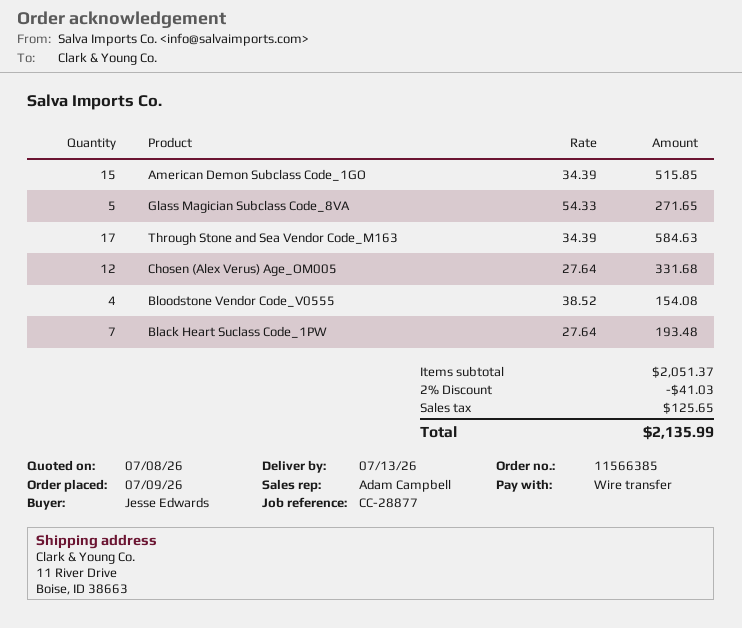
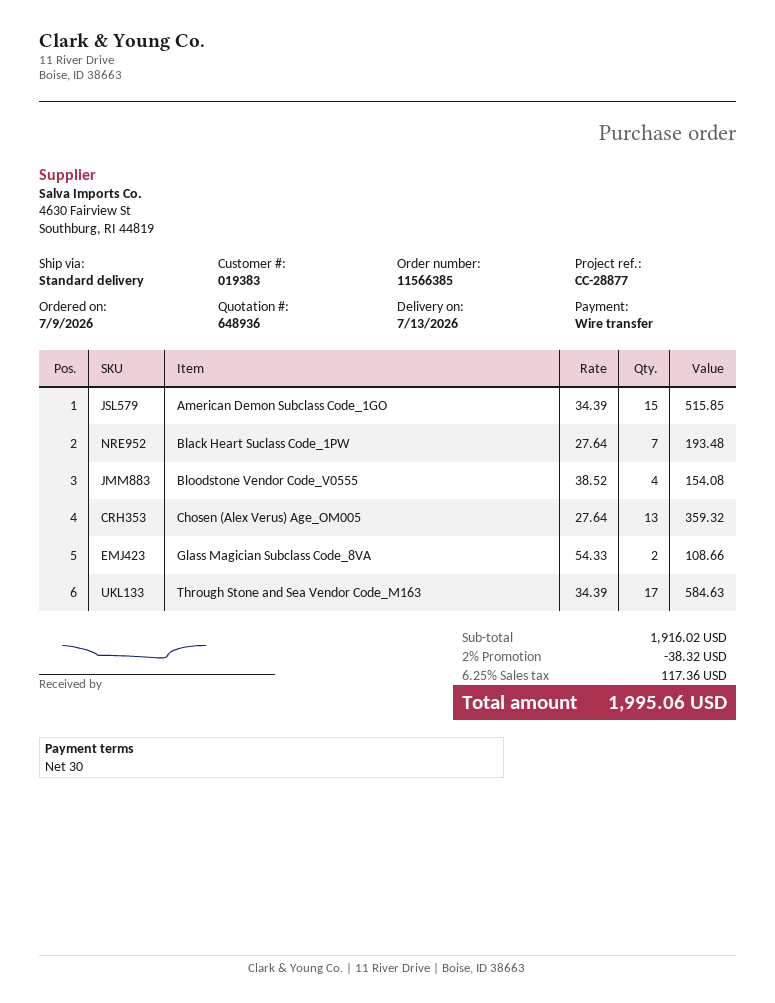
Glass Magician Subclass Code_8VA: 5 x 54.33 = 271.65 -> 2 x 54.33 = 108.66
Chosen (Alex Verus) Age_OM005: 12 x 27.64 = 331.68 -> 13 x 27.64 = 359.32
subtotal: 2051.37 -> 1916.02
discount: 2% = 41.03 -> 2% = 38.32
tax: 125.65 -> 117.36
total: 2135.99 -> 1995.06

